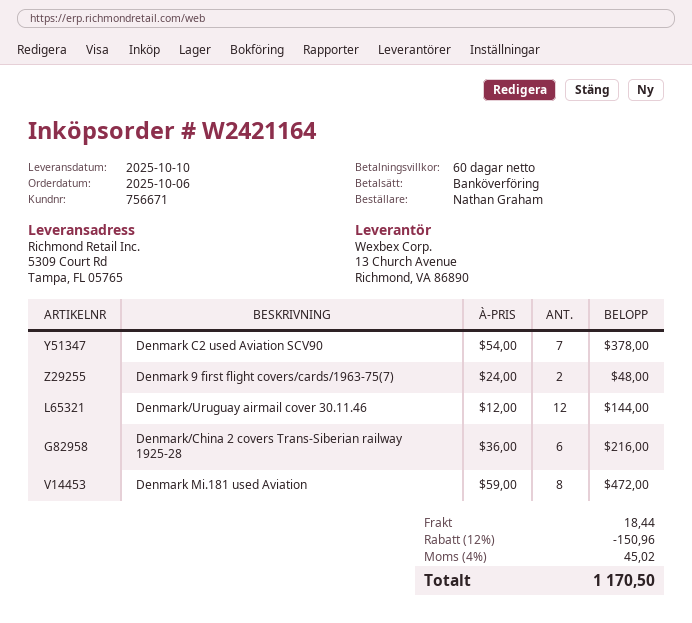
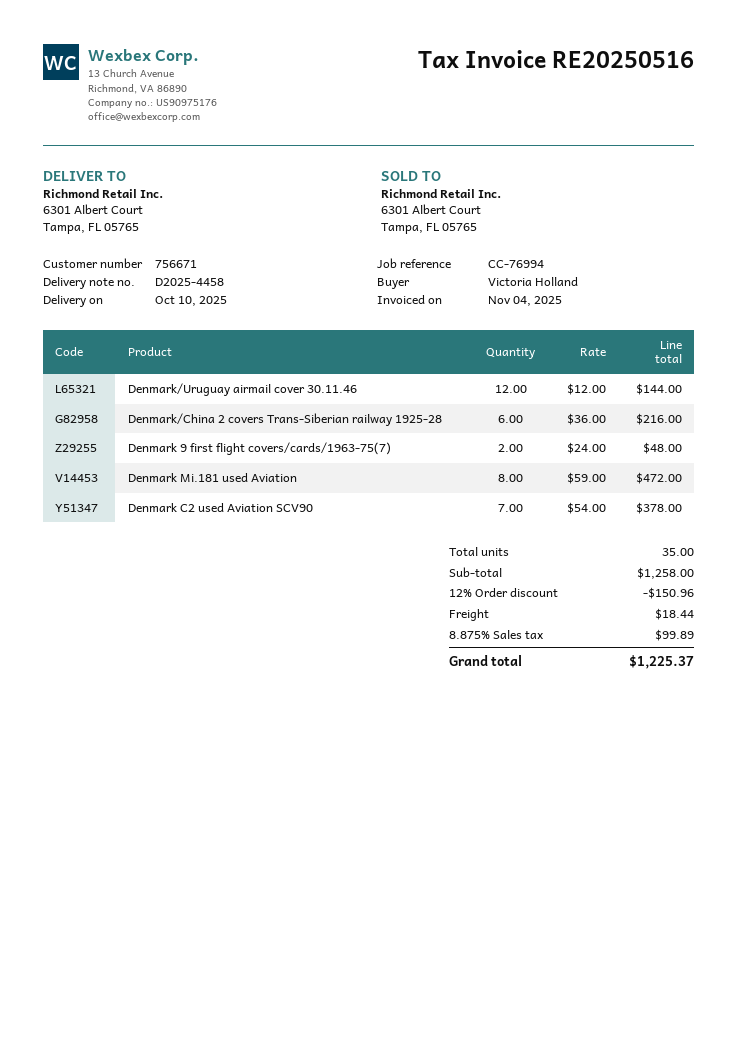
ordered by: Nathan Graham -> Victoria Holland
ship to: 5309 Court Rd, Tampa, FL 05765 -> 6301 Albert Court, Tampa, FL 05765
tax: 4% = 45.02 -> 8.875% = 99.89
total: 1170.50 -> 1225.37

